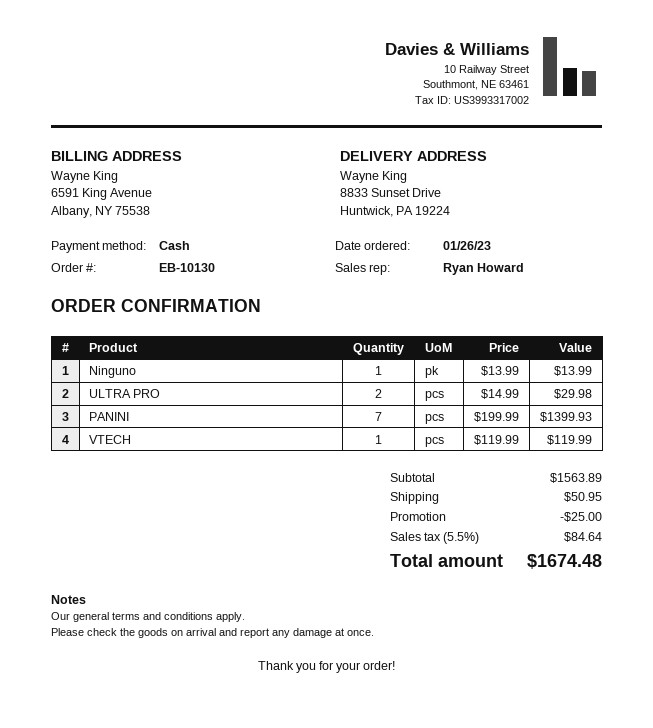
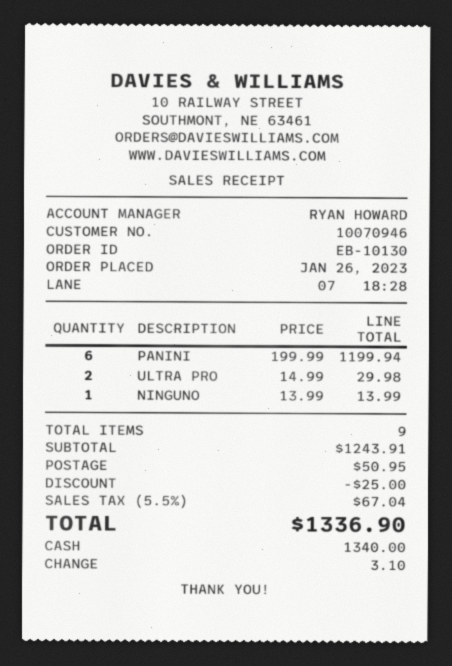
PANINI: 7 x 199.99 = 1399.93 -> 6 x 199.99 = 1199.94
VTECH: 1 x 119.99 = 119.99 -> none
subtotal: 1563.89 -> 1243.91
tax: 5.5% = 84.64 -> 5.5% = 67.04
total: 1674.48 -> 1336.90

